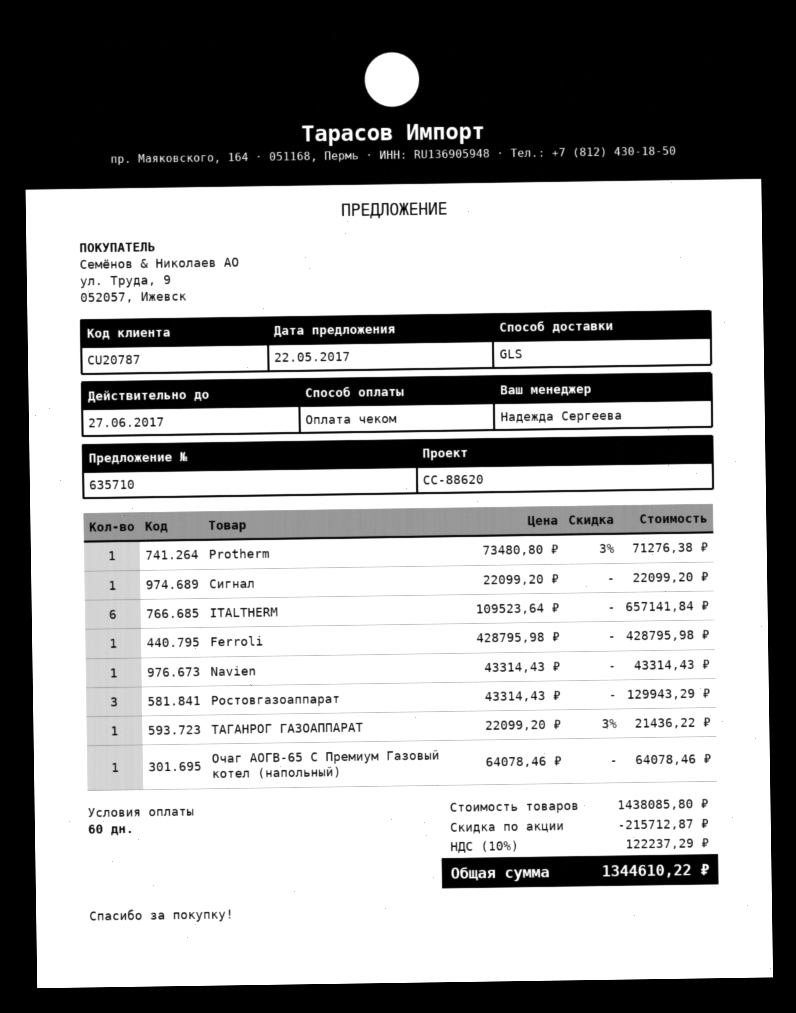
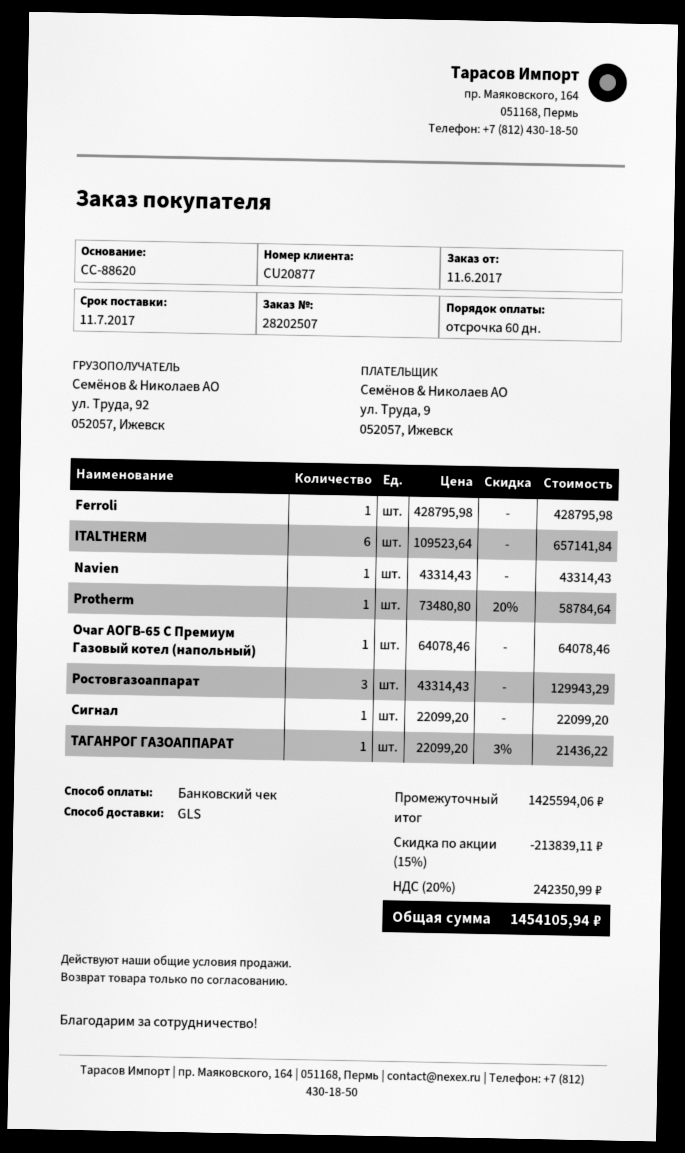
customer number: CU20787 -> CU20877
Protherm: 1 x 73480.80 - 3% = 71276.38 -> 1 x 73480.80 - 20% = 58784.64
subtotal: 1438085.80 -> 1425594.06
discount: 215712.87 -> 213839.11
tax: 10% = 122237.29 -> 20% = 242350.99
total: 1344610.22 -> 1454105.94

